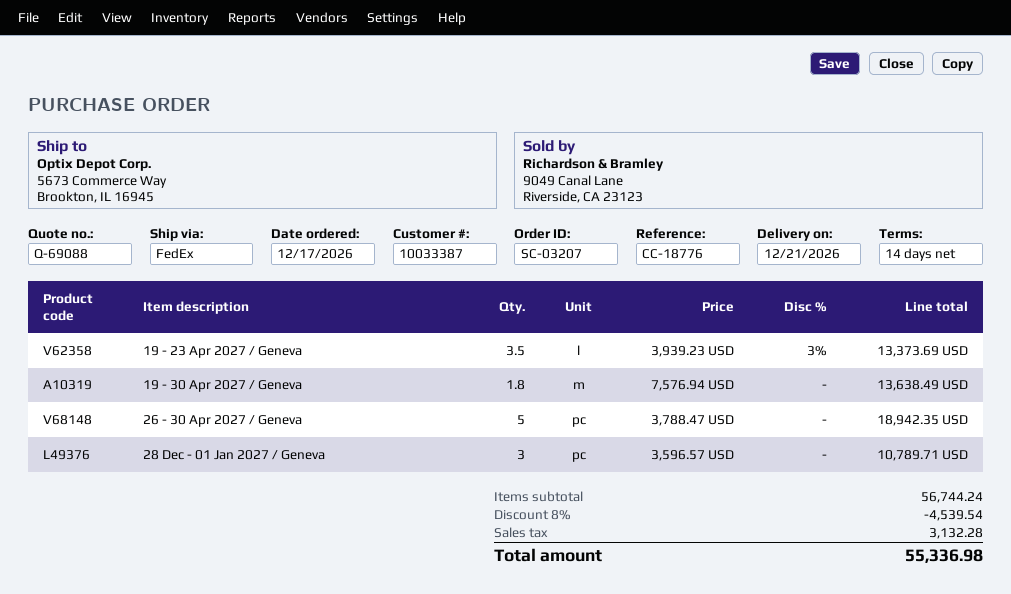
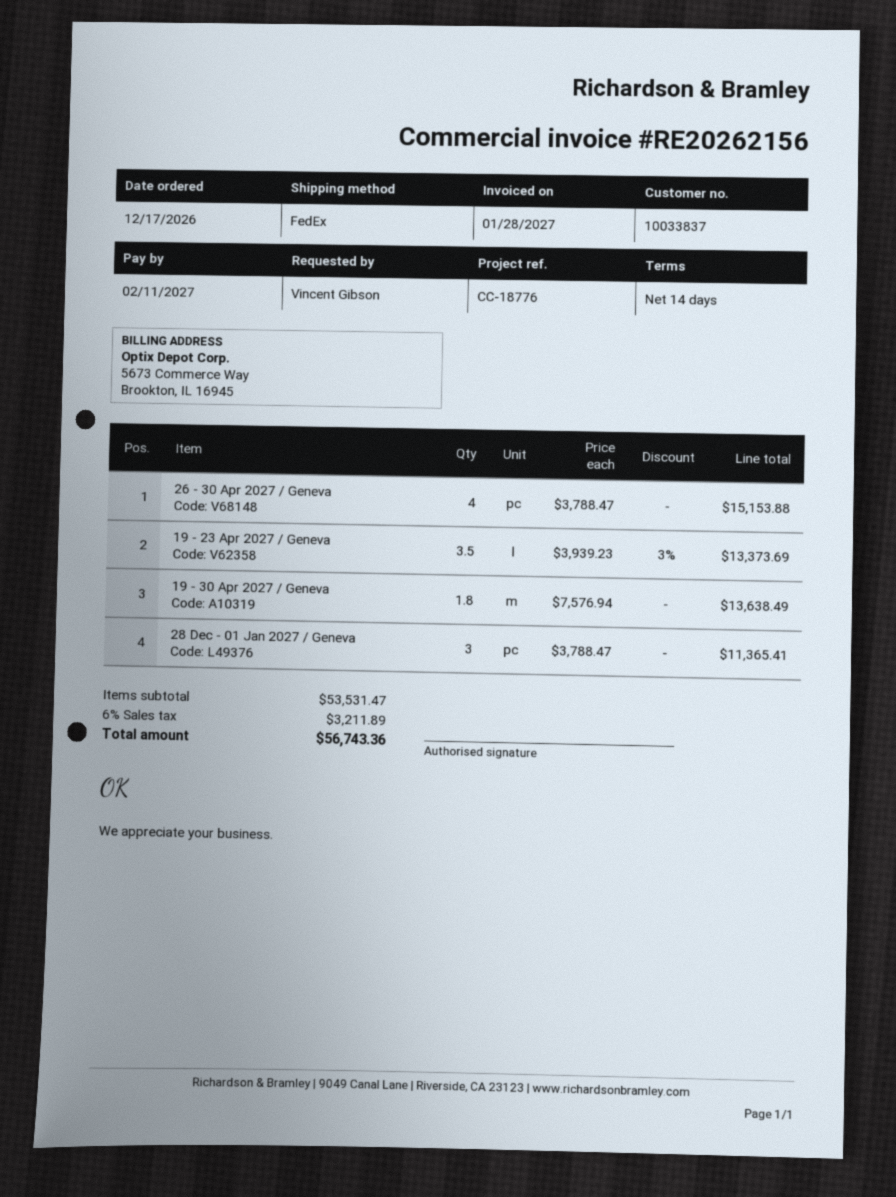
customer number: 10033387 -> 10033837
26 - 30 Apr 2027 / Geneva: 5 x 3788.47 = 18942.35 -> 4 x 3788.47 = 15153.88
28 Dec - 01 Jan 2027 / Geneva: 3 x 3596.57 = 10789.71 -> 3 x 3788.47 = 11365.41
subtotal: 56744.24 -> 53531.47
discount: 8% = 4539.54 -> none
tax: 3132.28 -> 3211.89
total: 55336.98 -> 56743.36

